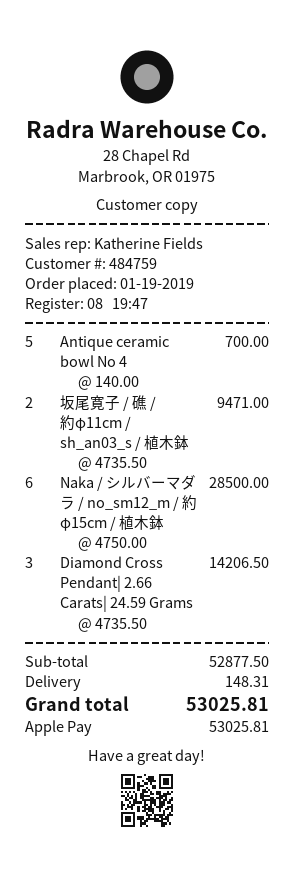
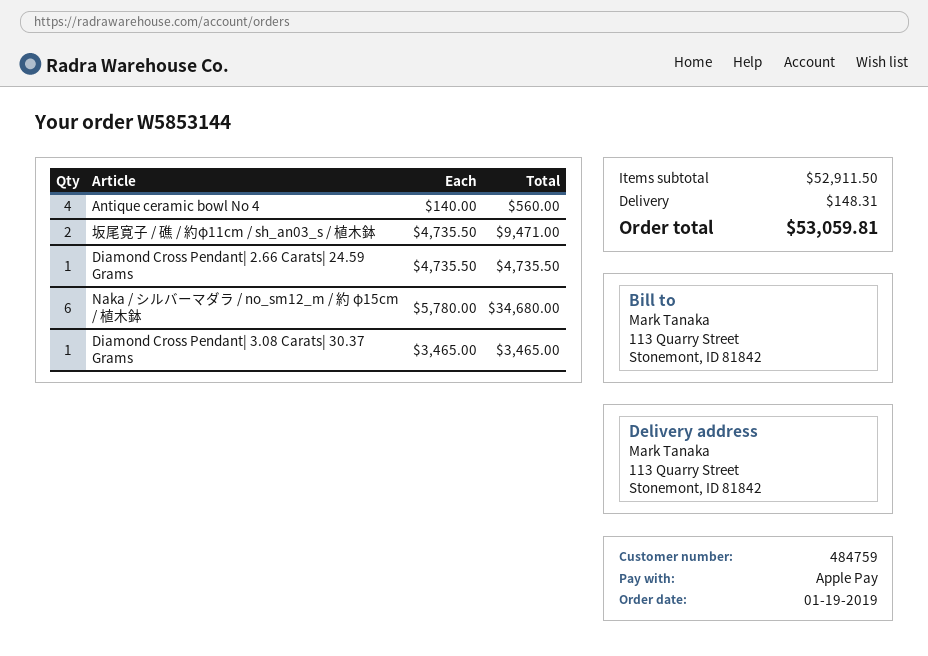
Antique ceramic bowl No 4: 5 x 140.00 = 700.00 -> 4 x 140.00 = 560.00
Naka / シルバーマダラ / no_sm12_m / 約 φ15cm / 植木鉢: 6 x 4750.00 = 28500.00 -> 6 x 5780.00 = 34680.00
Diamond Cross Pendant| 2.66 Carats| 24.59 Grams: 3 x 4735.50 = 14206.50 -> 1 x 4735.50 = 4735.50
Diamond Cross Pendant| 3.08 Carats| 30.37 Grams: none -> 1 x 3465.00 = 3465.00
subtotal: 52877.50 -> 52911.50
total: 53025.81 -> 53059.81

